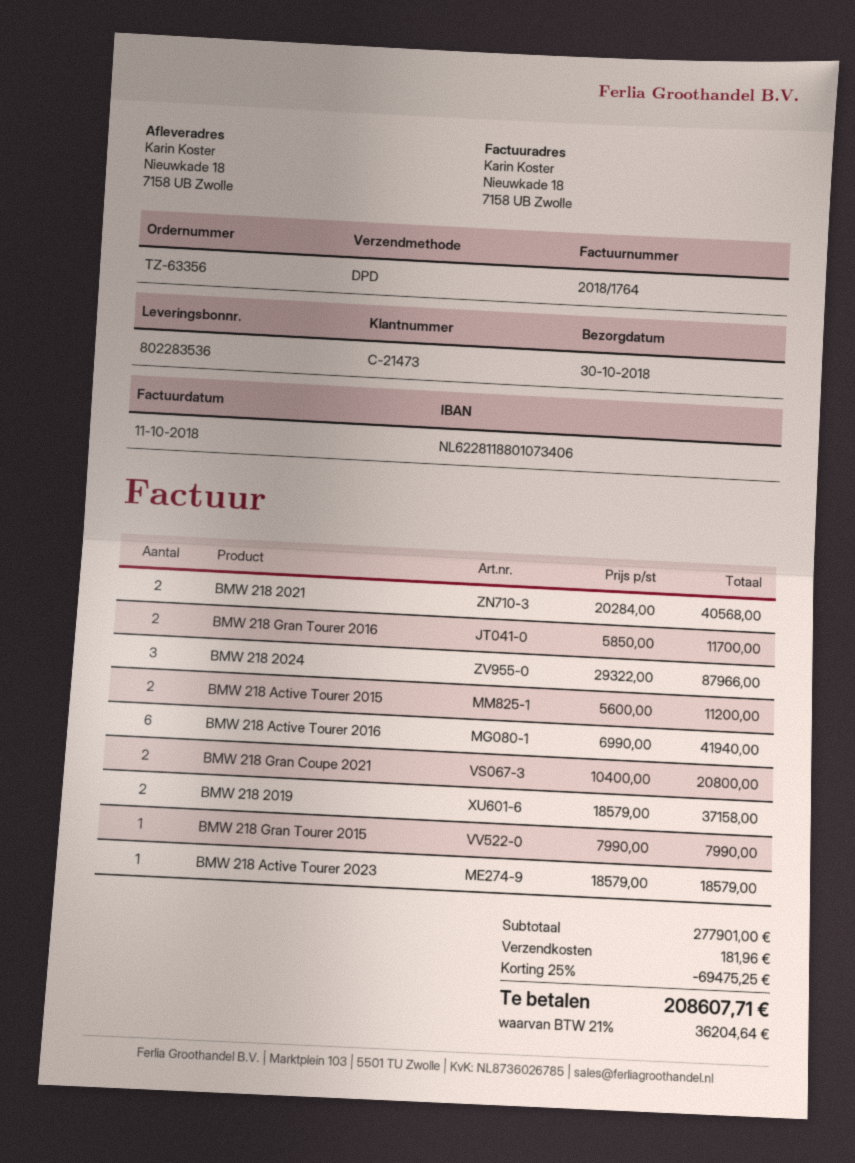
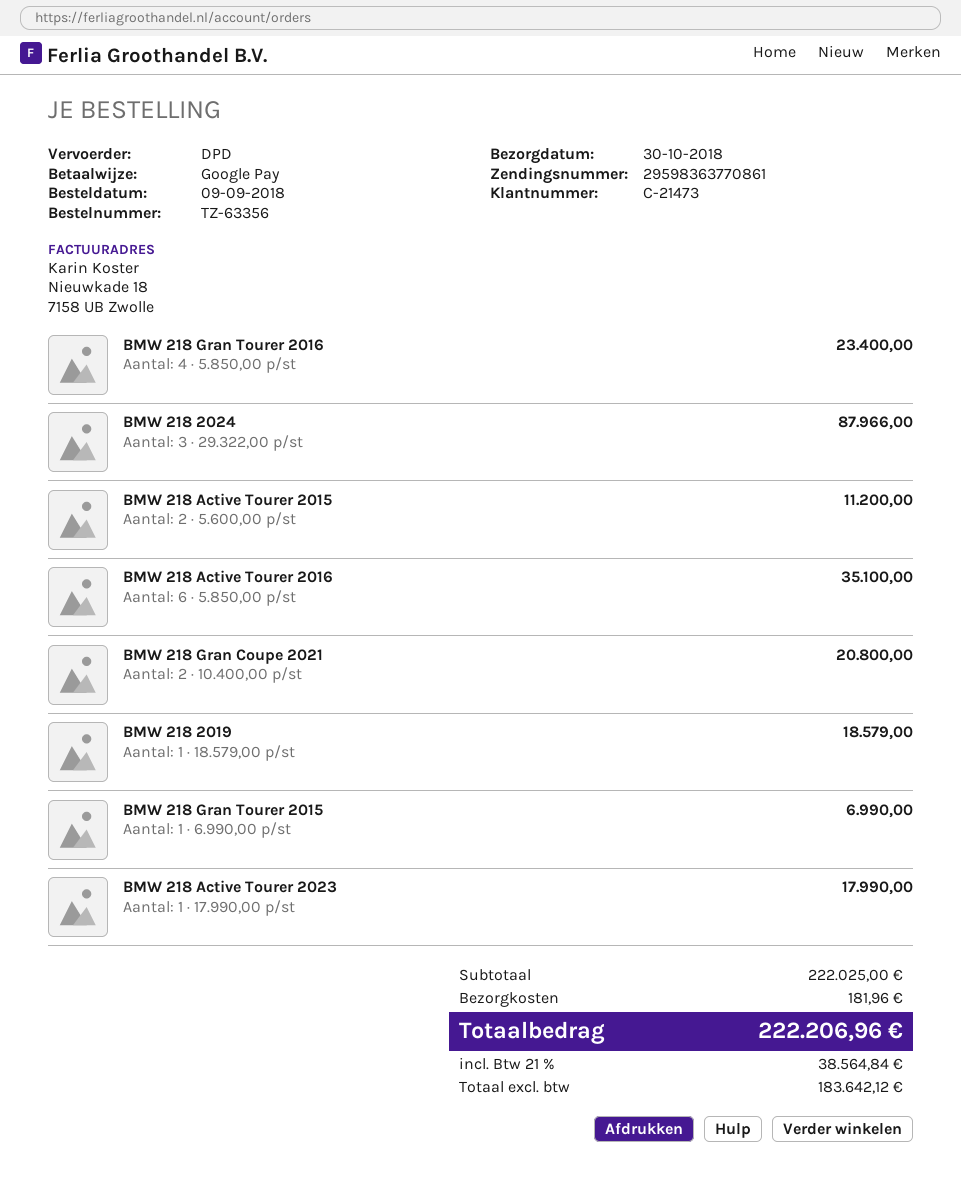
BMW 218 2021: 2 x 20284.00 = 40568.00 -> none
BMW 218 Gran Tourer 2016: 2 x 5850.00 = 11700.00 -> 4 x 5850.00 = 23400.00
BMW 218 Active Tourer 2016: 6 x 6990.00 = 41940.00 -> 6 x 5850.00 = 35100.00
BMW 218 2019: 2 x 18579.00 = 37158.00 -> 1 x 18579.00 = 18579.00
BMW 218 Gran Tourer 2015: 1 x 7990.00 = 7990.00 -> 1 x 6990.00 = 6990.00
BMW 218 Active Tourer 2023: 1 x 18579.00 = 18579.00 -> 1 x 17990.00 = 17990.00
subtotal: 277901.00 -> 222025.00
discount: 25% = 69475.25 -> none
tax: 21% = 36204.64 -> 21% = 38564.84
total: 208607.71 -> 222206.96

